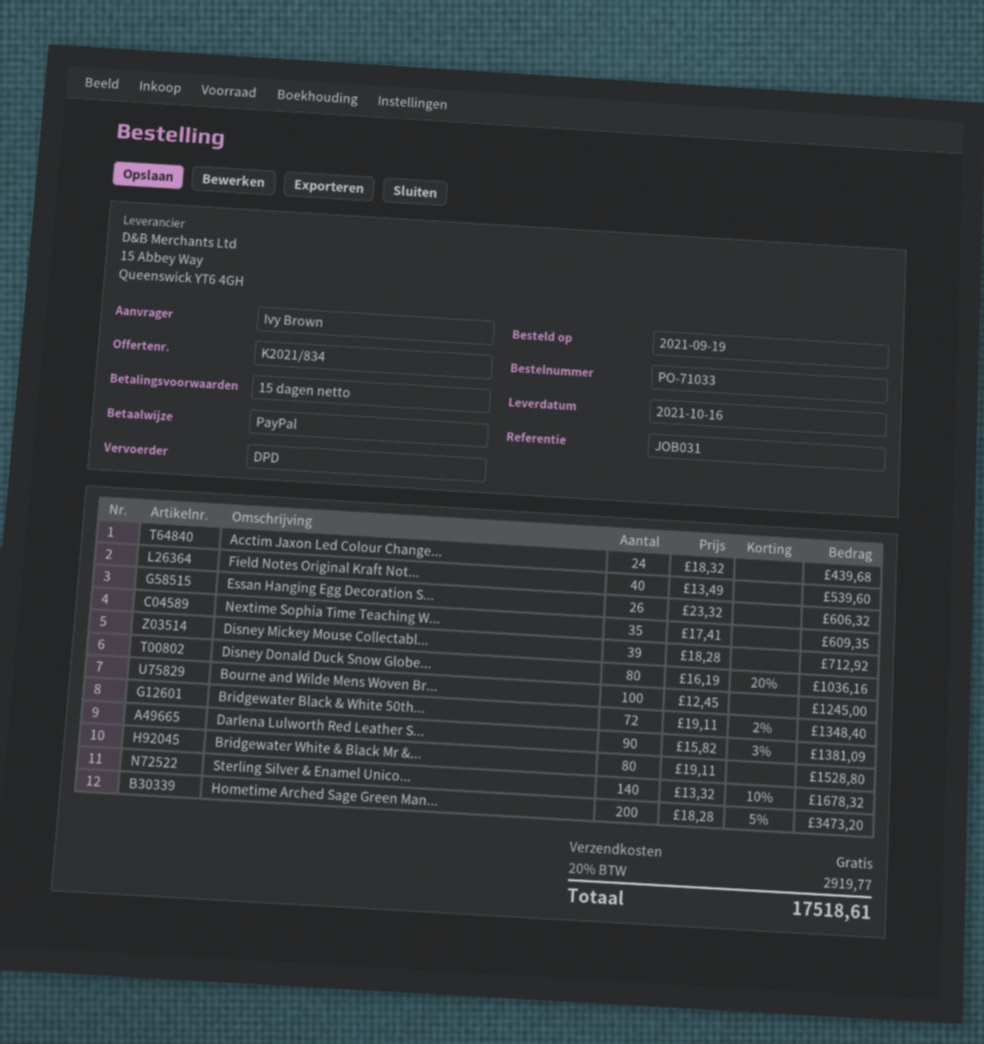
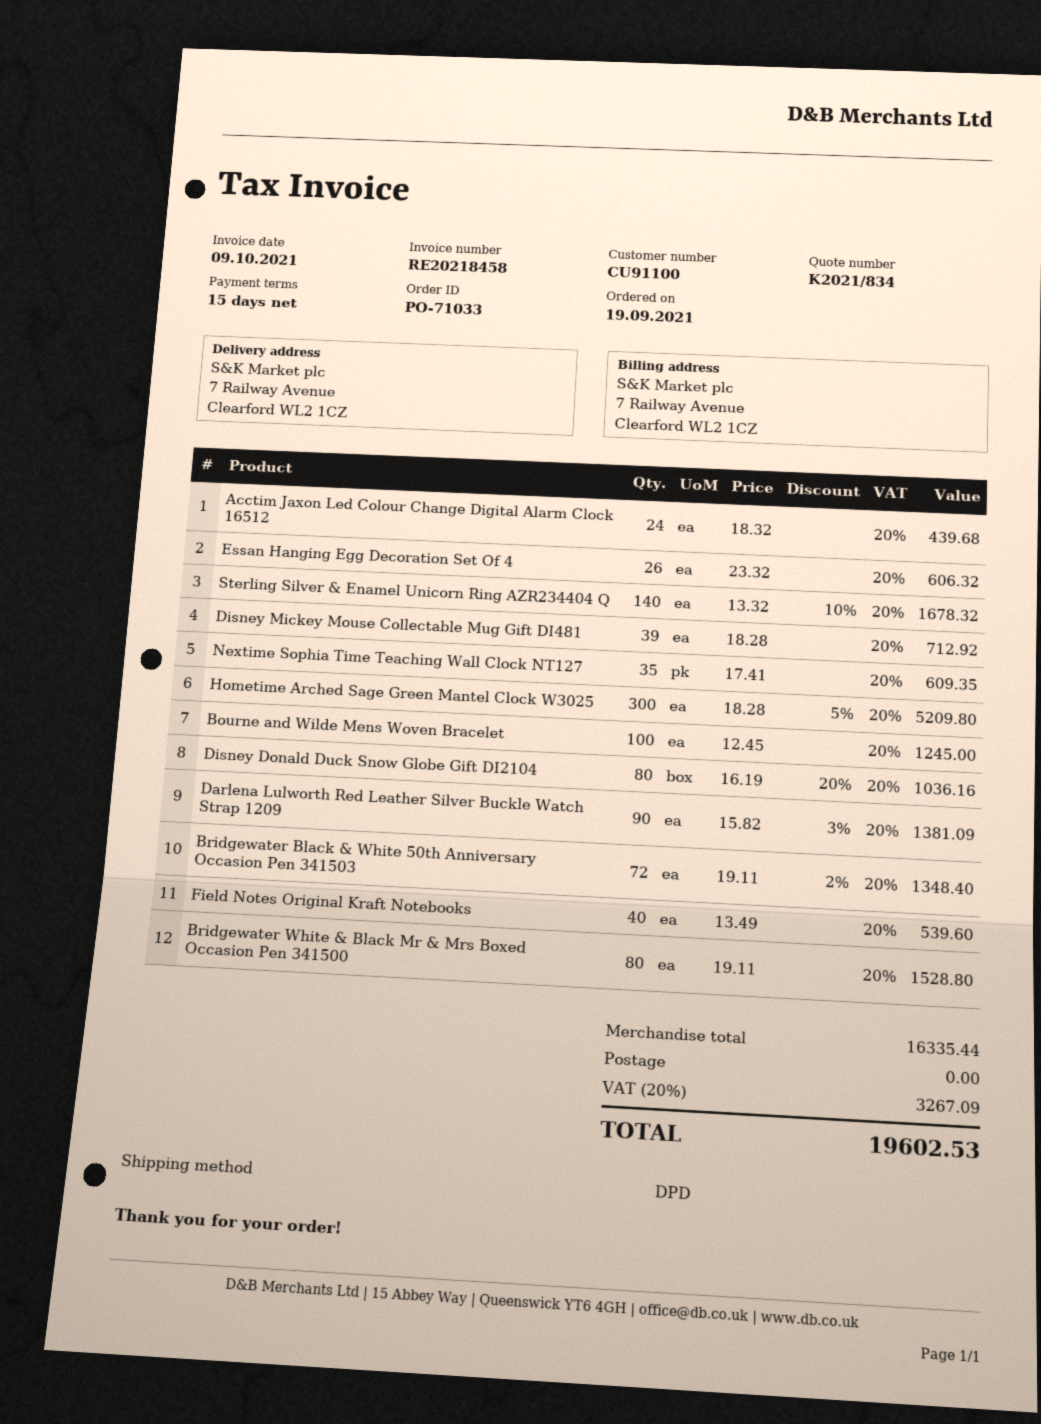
Hometime Arched Sage Green Man...: 200 x 18.28 - 5% = 3473.20 -> 300 x 18.28 - 5% = 5209.80
tax: 20% = 2919.77 -> 20% = 3267.09
total: 17518.61 -> 19602.53

